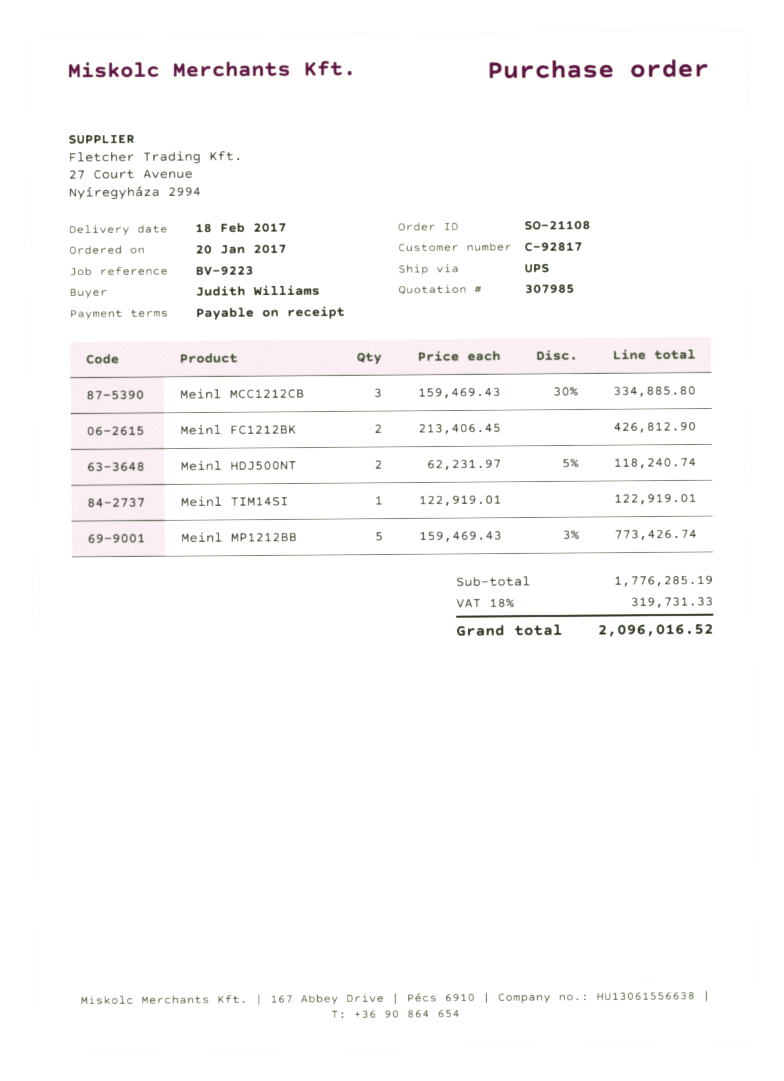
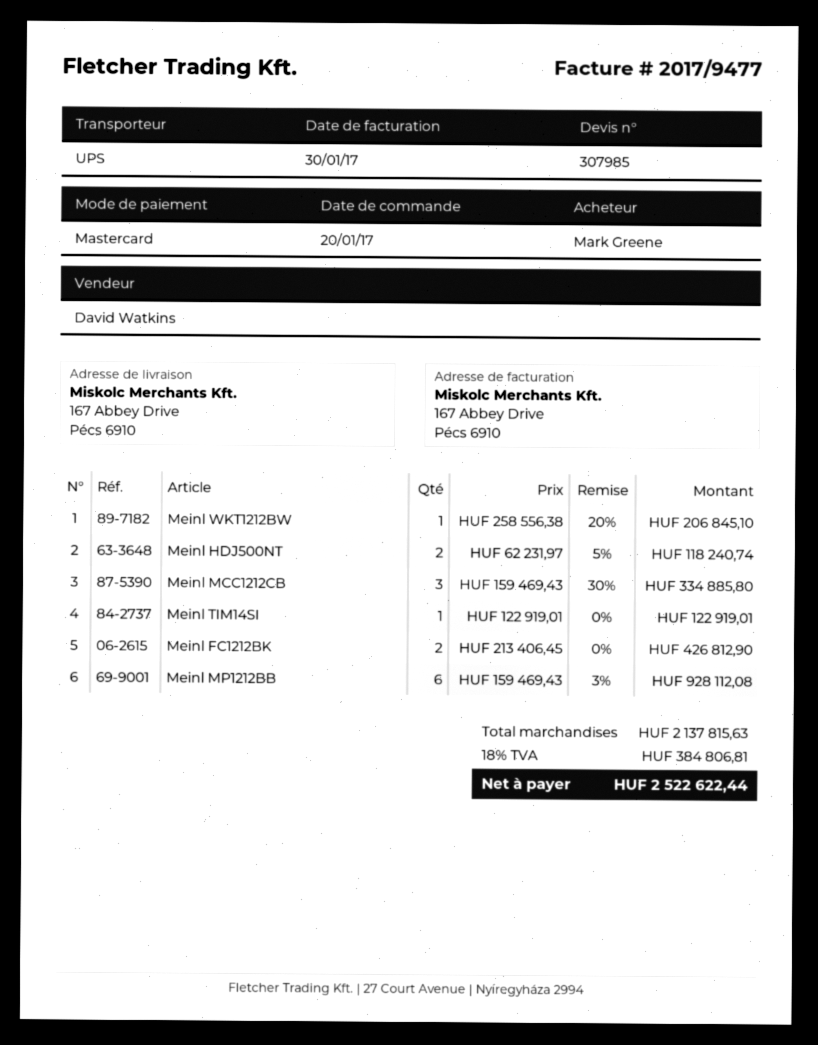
ordered by: Judith Williams -> Mark Greene
Meinl MP1212BB: 5 x 159469.43 - 3% = 773426.74 -> 6 x 159469.43 - 3% = 928112.08
Meinl WKT1212BW: none -> 1 x 258556.38 - 20% = 206845.10
subtotal: 1776285.19 -> 2137815.63
tax: 18% = 319731.33 -> 18% = 384806.81
total: 2096016.52 -> 2522622.44

